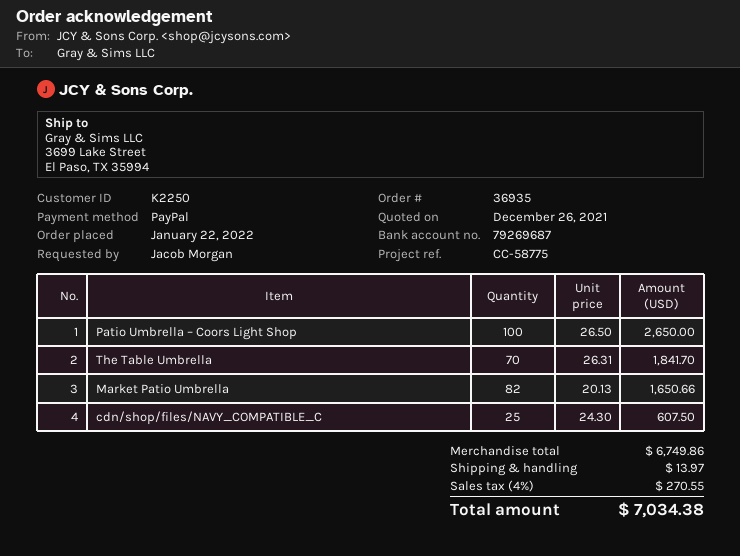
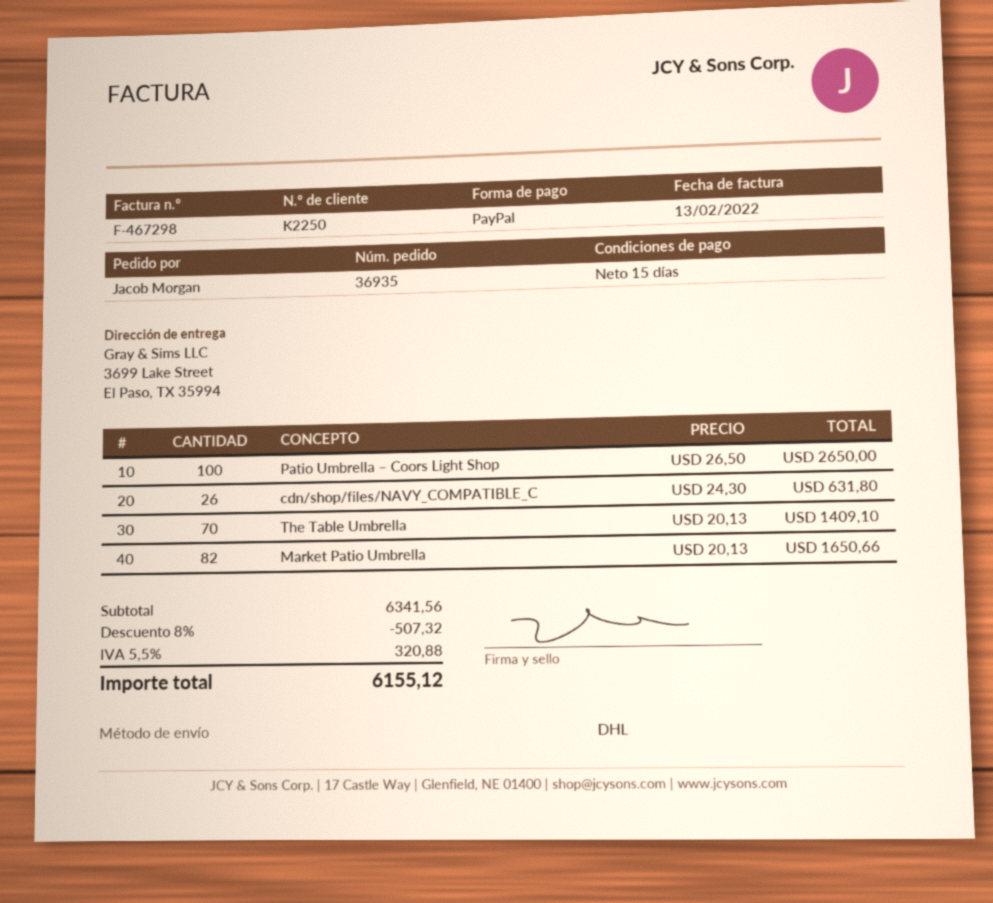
The Table Umbrella: 70 x 26.31 = 1841.70 -> 70 x 20.13 = 1409.10
cdn/shop/files/NAVY_COMPATIBLE_C: 25 x 24.30 = 607.50 -> 26 x 24.30 = 631.80
subtotal: 6749.86 -> 6341.56
discount: none -> 8% = 507.32
shipping: 13.97 -> none
tax: 4% = 270.55 -> 5.5% = 320.88
total: 7034.38 -> 6155.12

